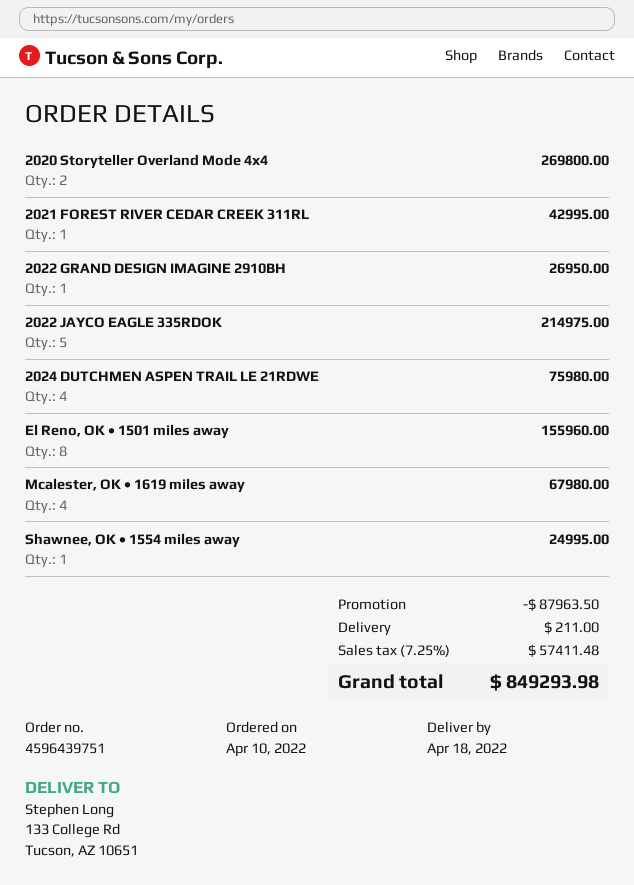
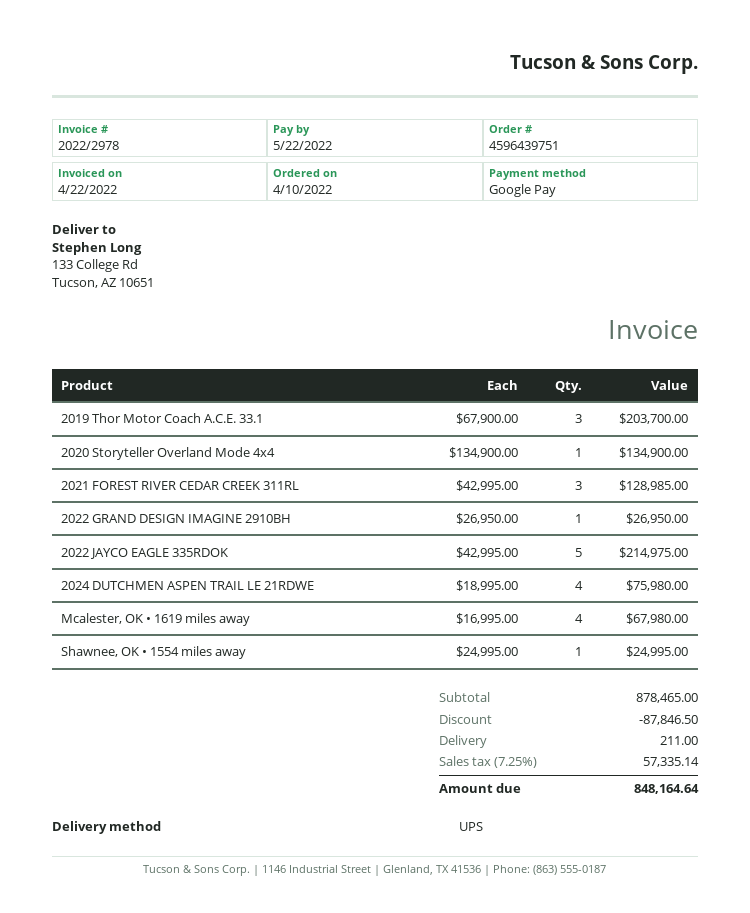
2020 Storyteller Overland Mode 4x4: 2 for 269800.00 -> 1 for 134900.00
2021 FOREST RIVER CEDAR CREEK 311RL: 1 for 42995.00 -> 3 for 128985.00
El Reno, OK • 1501 miles away: 8 for 155960.00 -> none
2019 Thor Motor Coach A.C.E. 33.1: none -> 3 for 203700.00
discount: 87963.50 -> 87846.50
tax: 7.25% = 57411.48 -> 7.25% = 57335.14
total: 849293.98 -> 848164.64

